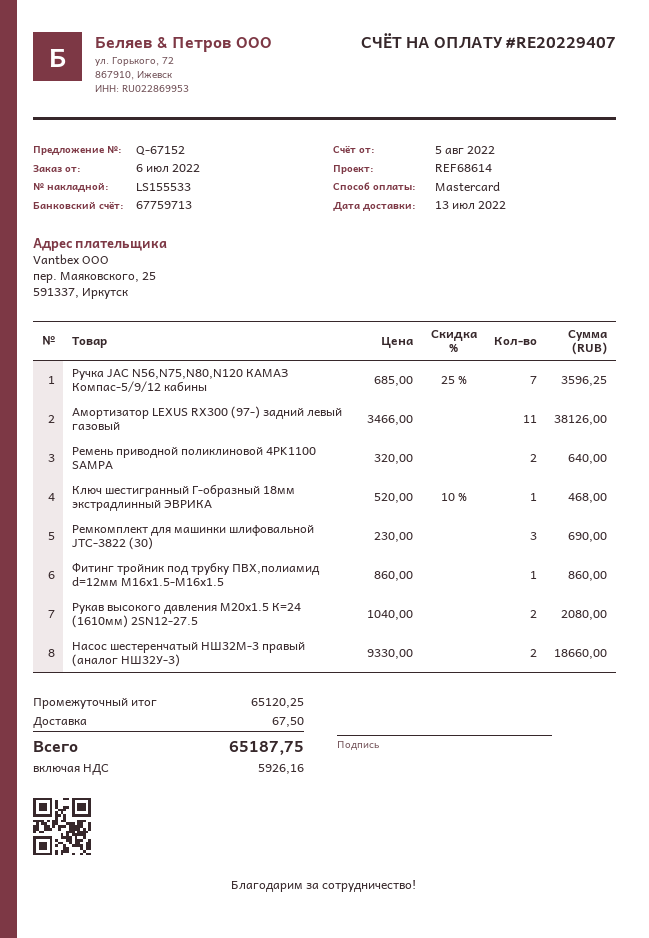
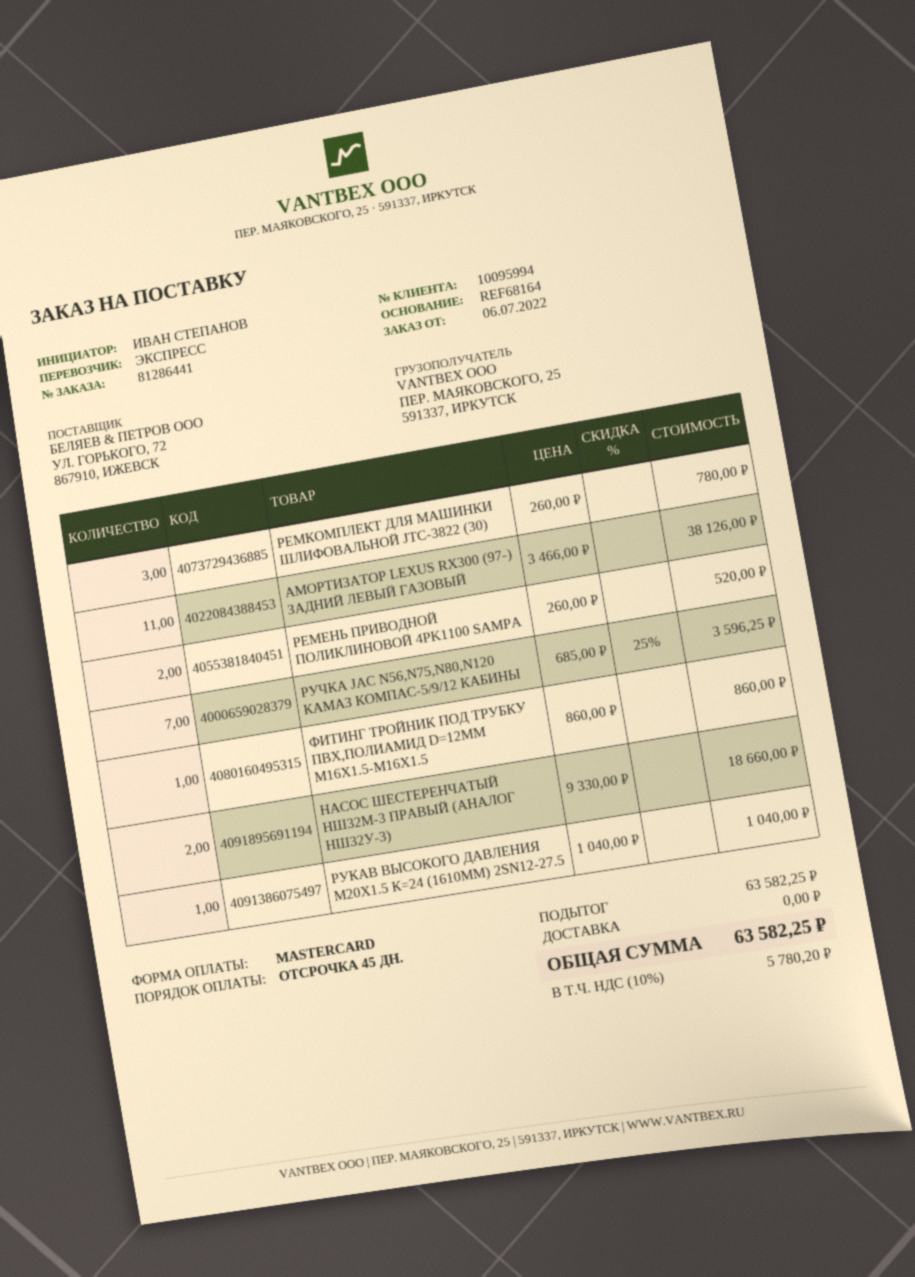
reference: REF68614 -> REF68164
Ремень приводной поликлиновой 4PK1100 SAMPA: 2 x 320.00 = 640.00 -> 2 x 260.00 = 520.00
Ключ шестигранный Г-образный 18мм экстрадлинный ЭВРИКА: 1 x 520.00 - 10% = 468.00 -> none
Ремкомплект для машинки шлифовальной JTC-3822 (30): 3 x 230.00 = 690.00 -> 3 x 260.00 = 780.00
Рукав высокого давления М20х1.5 К=24 (1610мм) 2SN12-27.5: 2 x 1040.00 = 2080.00 -> 1 x 1040.00 = 1040.00
subtotal: 65120.25 -> 63582.25
shipping: 67.50 -> 0.00
tax: 5926.16 -> 5780.20
total: 65187.75 -> 63582.25

